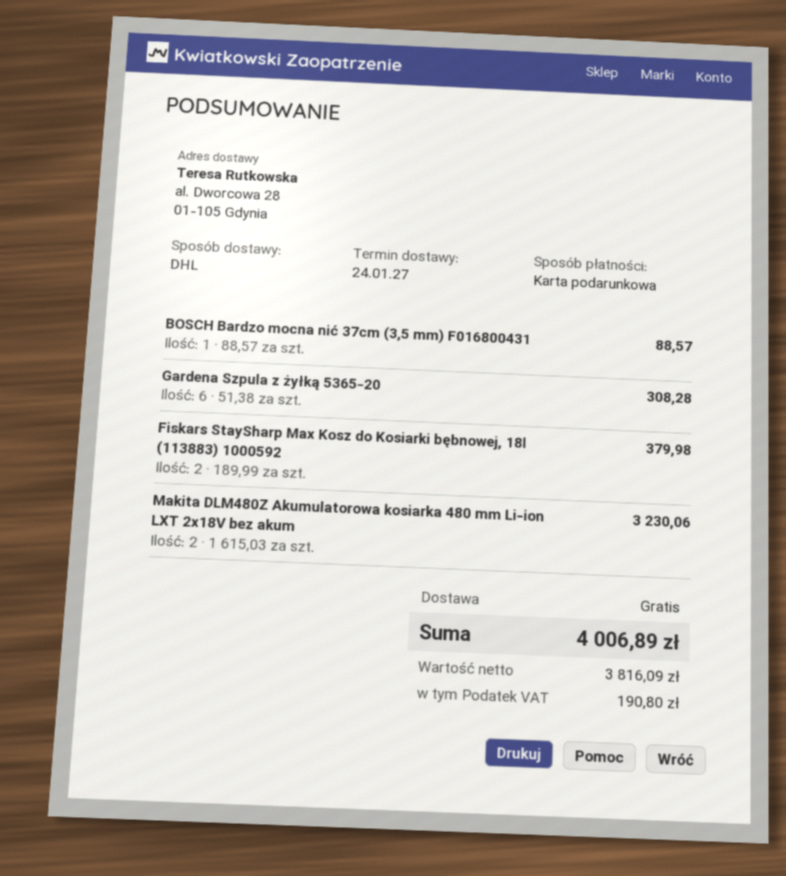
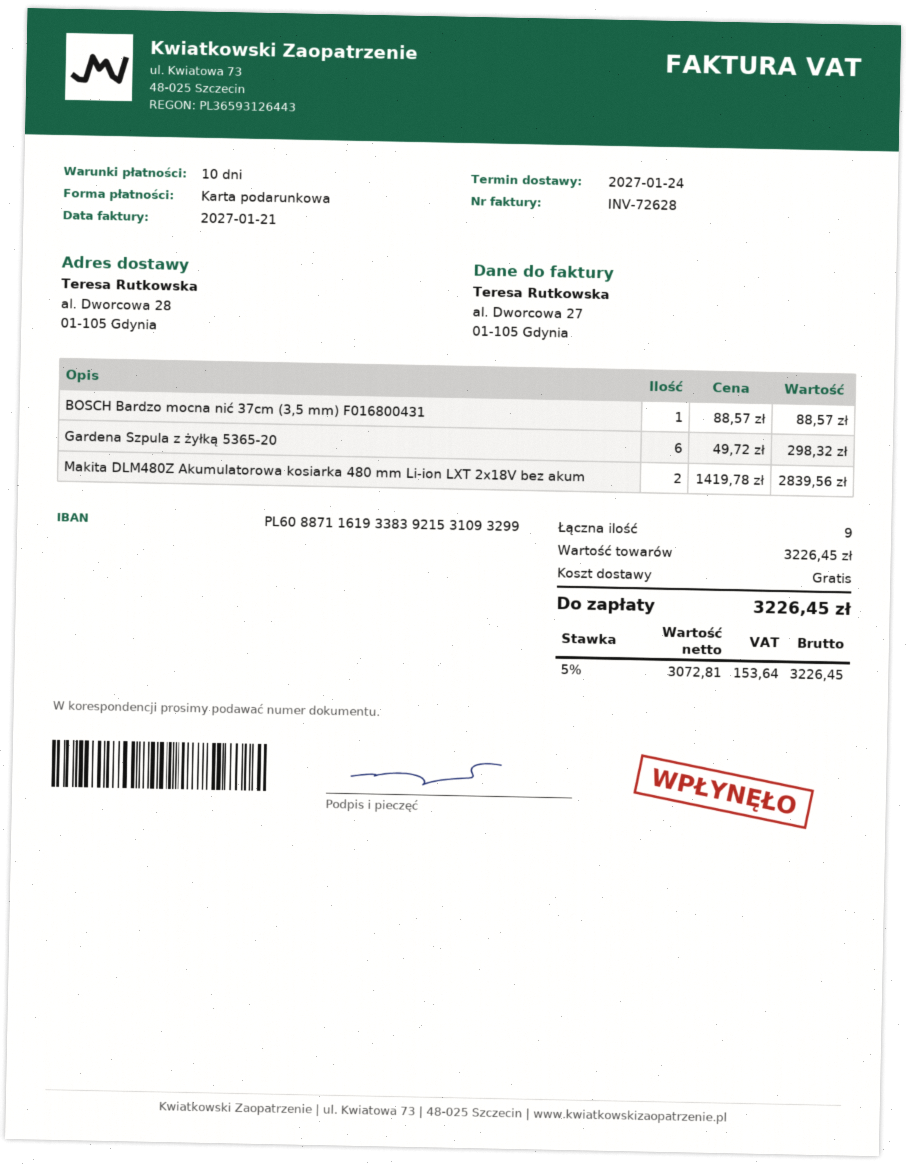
Gardena Szpula z żyłką 5365-20: 6 x 51.38 = 308.28 -> 6 x 49.72 = 298.32
Fiskars StaySharp Max Kosz do Kosiarki bębnowej, 18l (113883) 1000592: 2 x 189.99 = 379.98 -> none
Makita DLM480Z Akumulatorowa kosiarka 480 mm Li-ion LXT 2x18V bez akum: 2 x 1615.03 = 3230.06 -> 2 x 1419.78 = 2839.56
net: 3816.09 -> 3072.81
tax: 190.80 -> 153.64
total: 4006.89 -> 3226.45

